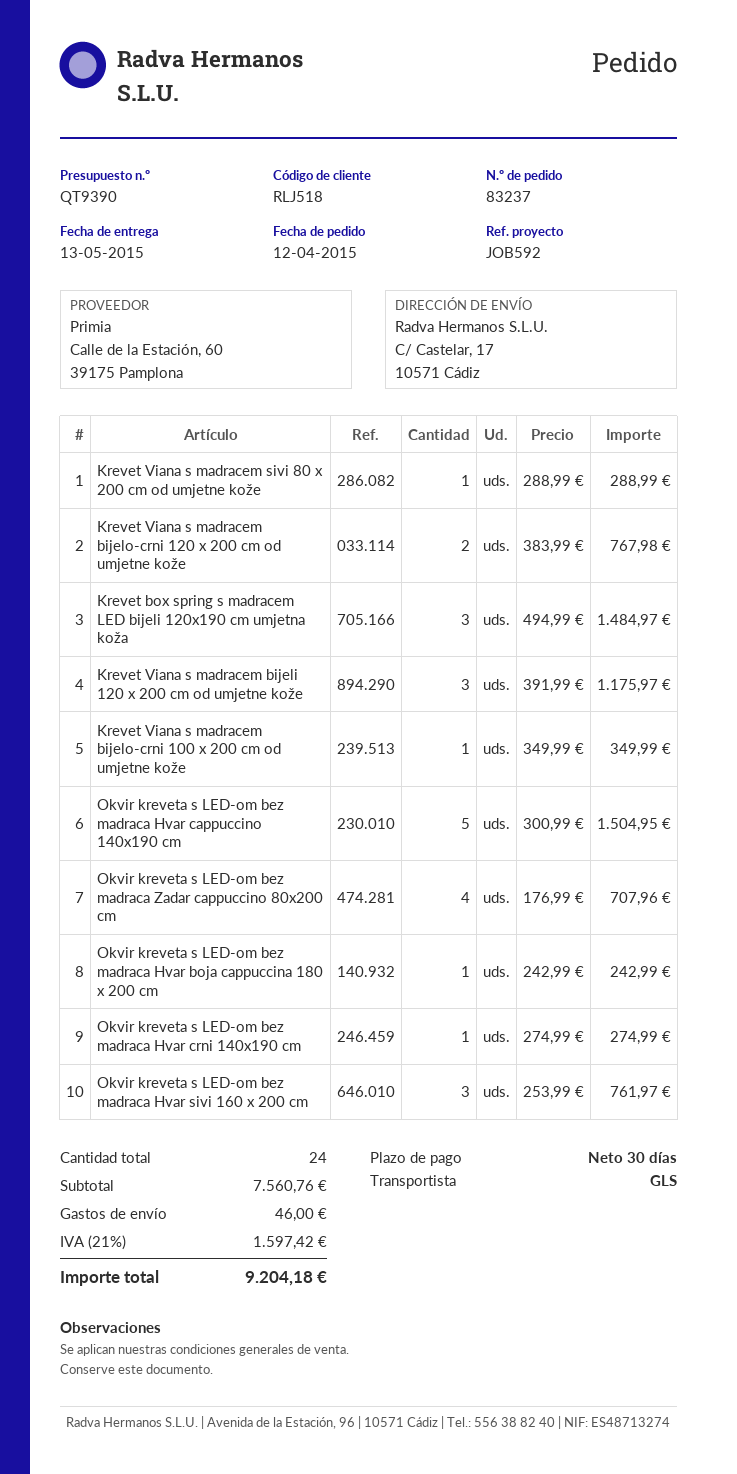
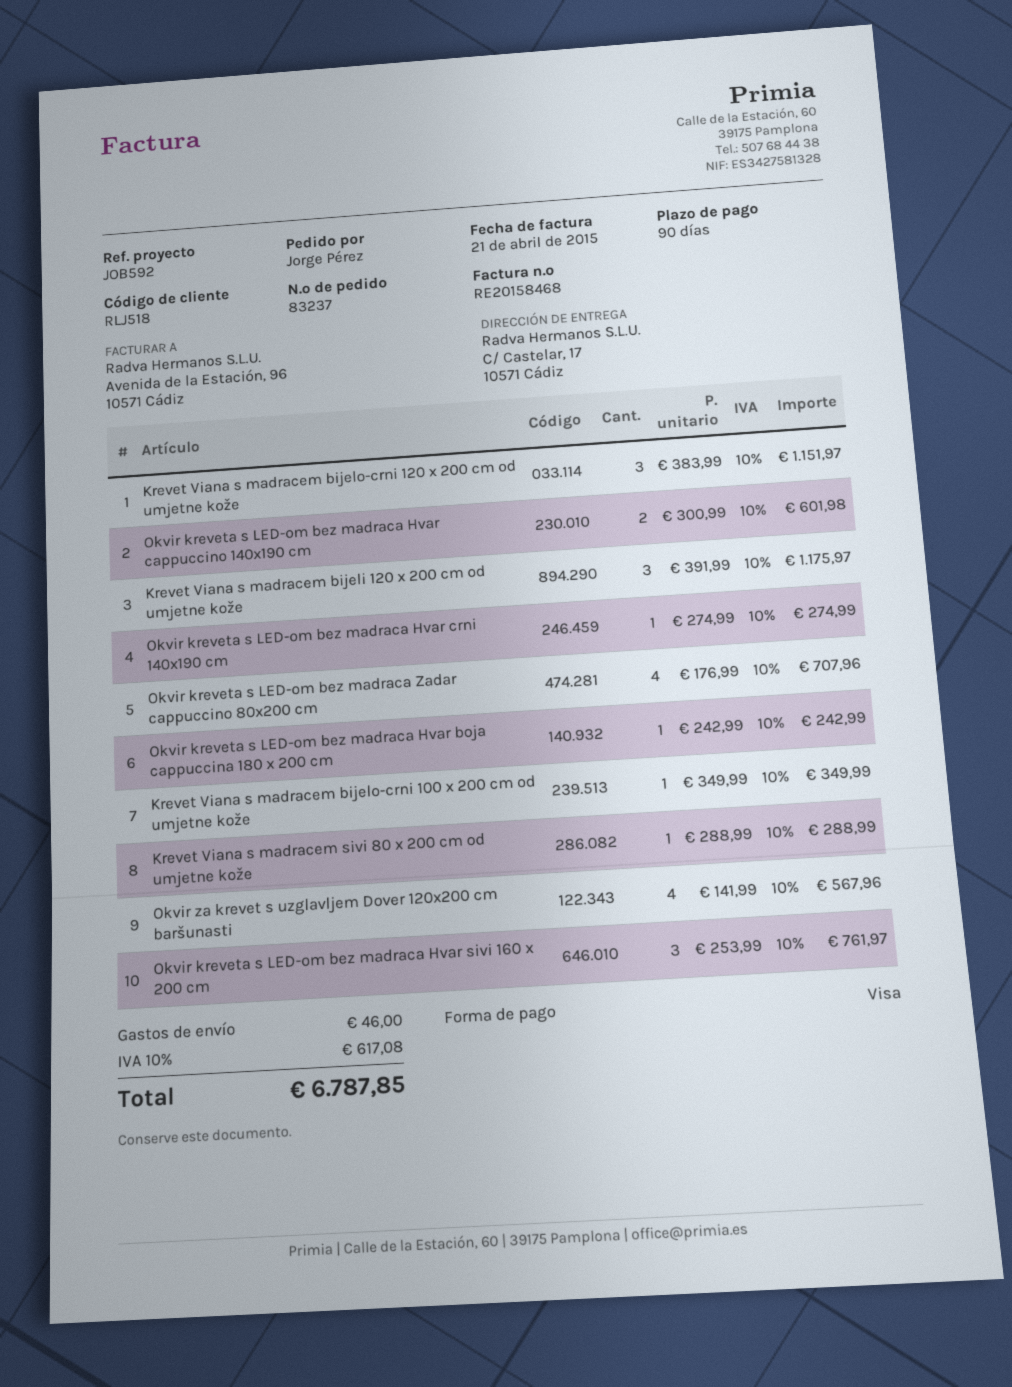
payment terms: 30 days -> 90 days
Krevet Viana s madracem bijelo-crni 120 x 200 cm od umjetne kože: 2 x 383.99 = 767.98 -> 3 x 383.99 = 1151.97
Krevet box spring s madracem LED bijeli 120x190 cm umjetna koža: 3 x 494.99 = 1484.97 -> none
Okvir kreveta s LED-om bez madraca Hvar cappuccino 140x190 cm: 5 x 300.99 = 1504.95 -> 2 x 300.99 = 601.98
Okvir za krevet s uzglavljem Dover 120x200 cm baršunasti: none -> 4 x 141.99 = 567.96
tax: 21% = 1597.42 -> 10% = 617.08
total: 9204.18 -> 6787.85

